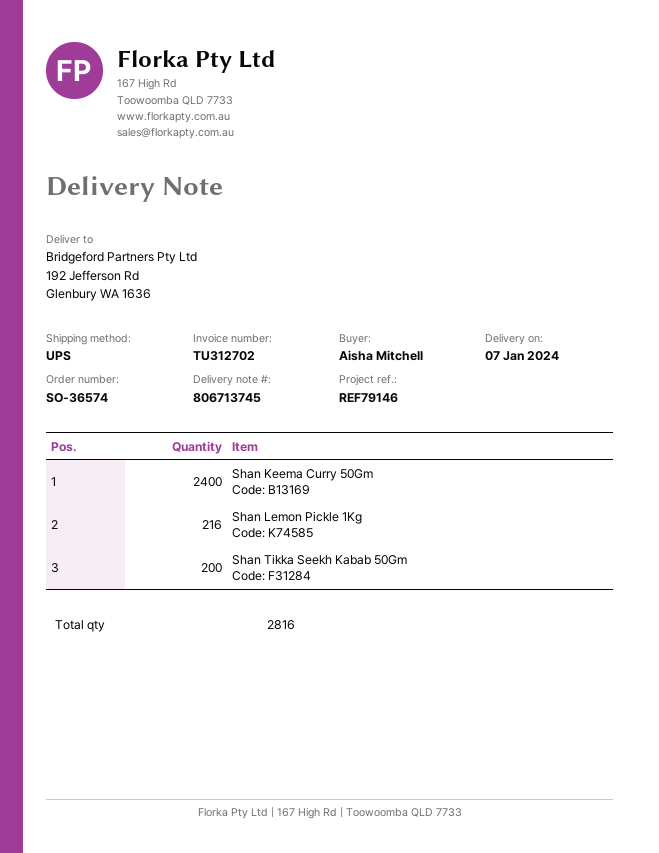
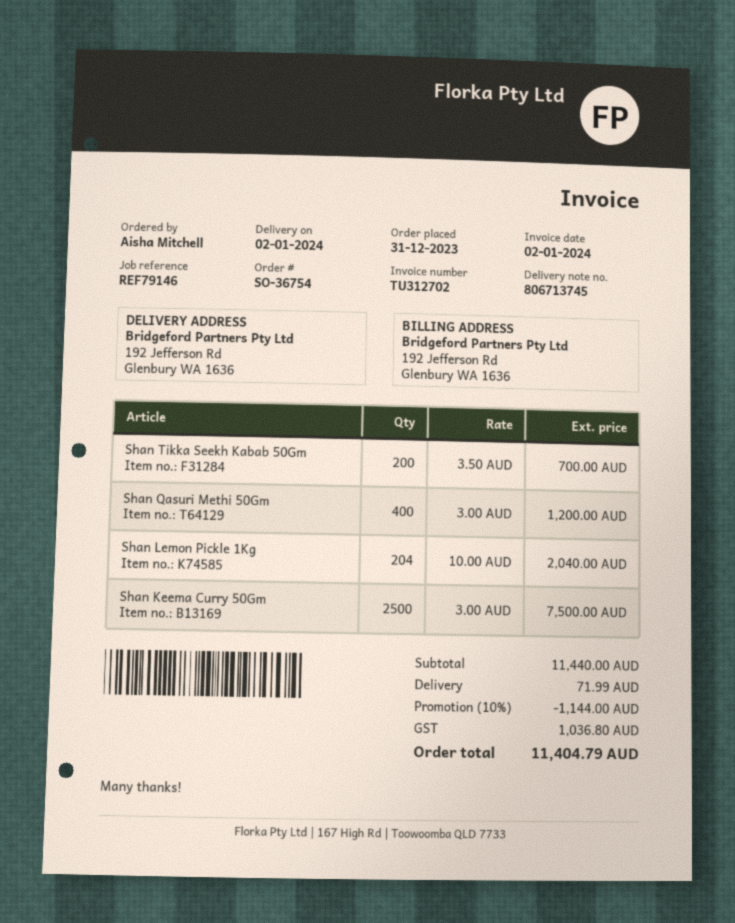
order number: SO-36574 -> SO-36754
delivery date: 2024-01-07 -> 2024-01-02
Shan Keema Curry 50Gm: 2400 -> 2500
Shan Lemon Pickle 1Kg: 216 -> 204
Shan Qasuri Methi 50Gm: none -> 400

